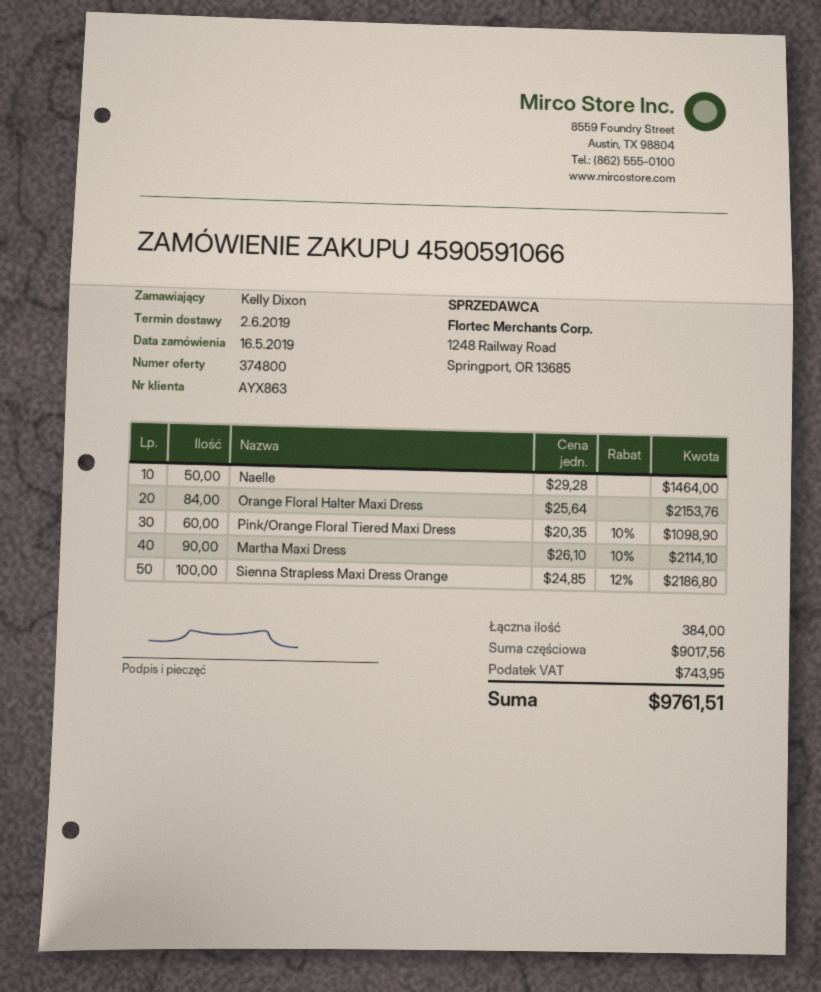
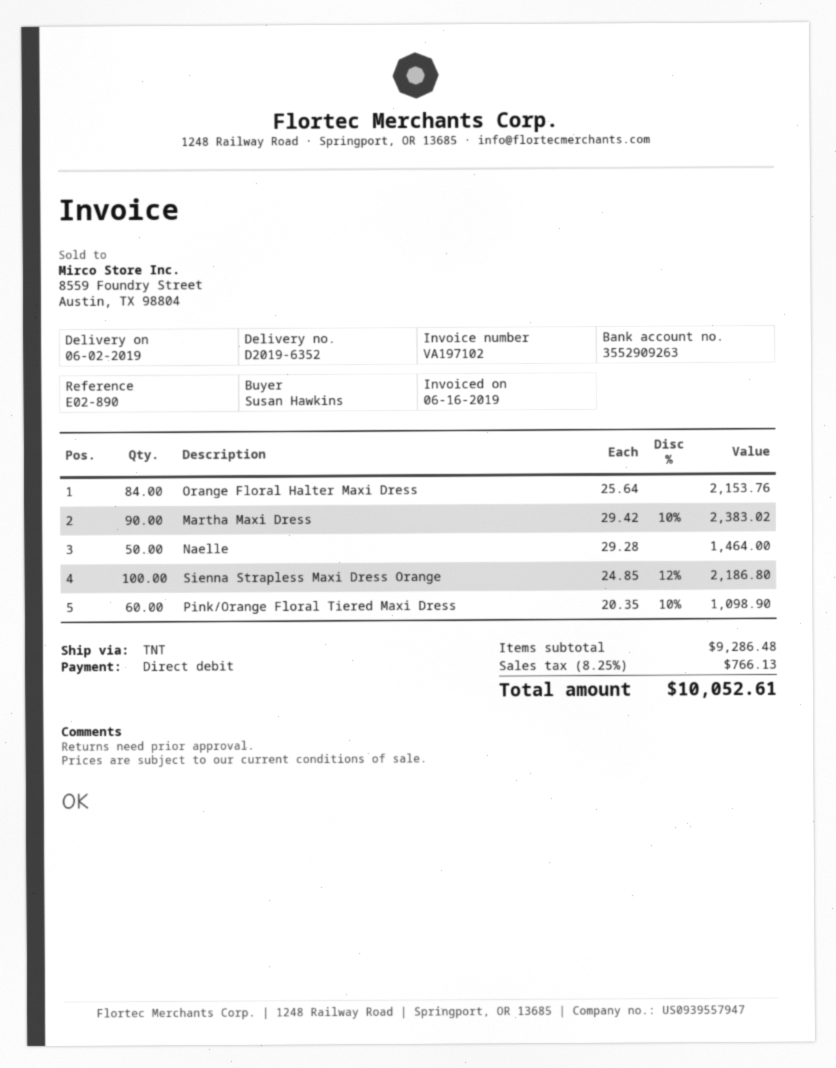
ordered by: Kelly Dixon -> Susan Hawkins
Martha Maxi Dress: 90 x 26.10 - 10% = 2114.10 -> 90 x 29.42 - 10% = 2383.02
subtotal: 9017.56 -> 9286.48
tax: 743.95 -> 766.13
total: 9761.51 -> 10052.61

